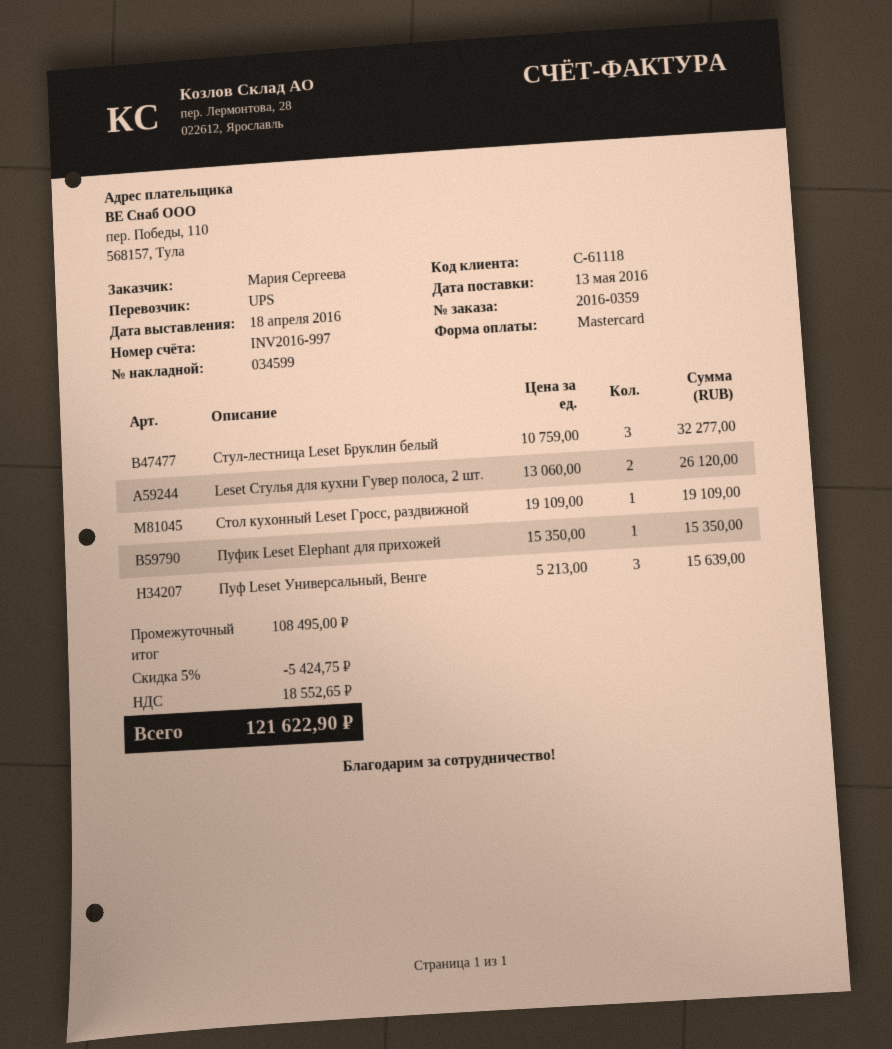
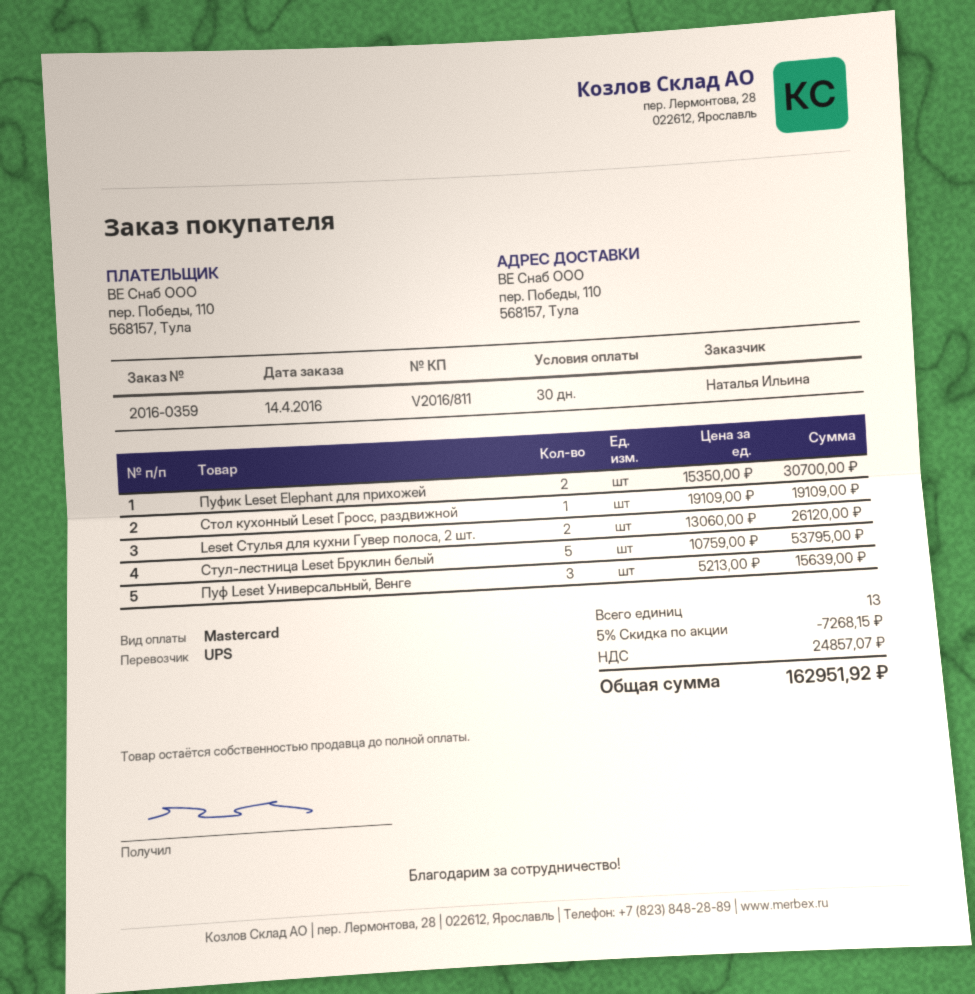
ordered by: Мария Сергеева -> Наталья Ильина
Стул-лестница Leset Бруклин белый: 3 x 10759.00 = 32277.00 -> 5 x 10759.00 = 53795.00
Пуфик Leset Elephant для прихожей: 1 x 15350.00 = 15350.00 -> 2 x 15350.00 = 30700.00
discount: 5% = 5424.75 -> 5% = 7268.15
tax: 18552.65 -> 24857.07
total: 121622.90 -> 162951.92

